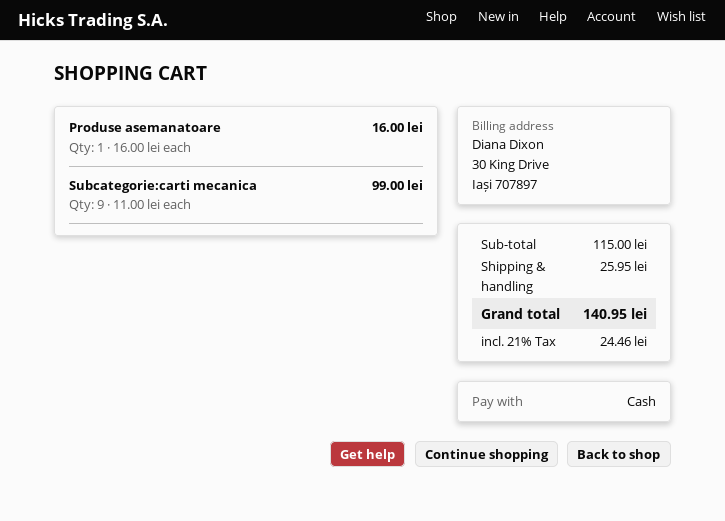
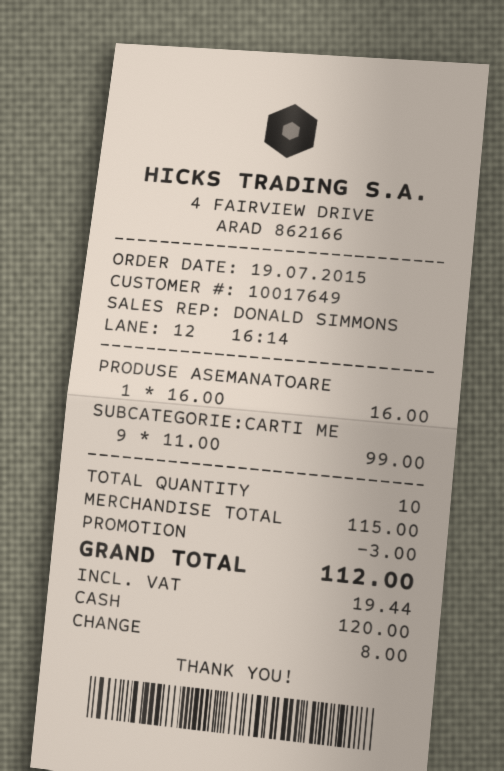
discount: none -> 3.00
shipping: 25.95 -> none
tax: 24.46 -> 19.44
total: 140.95 -> 112.00

